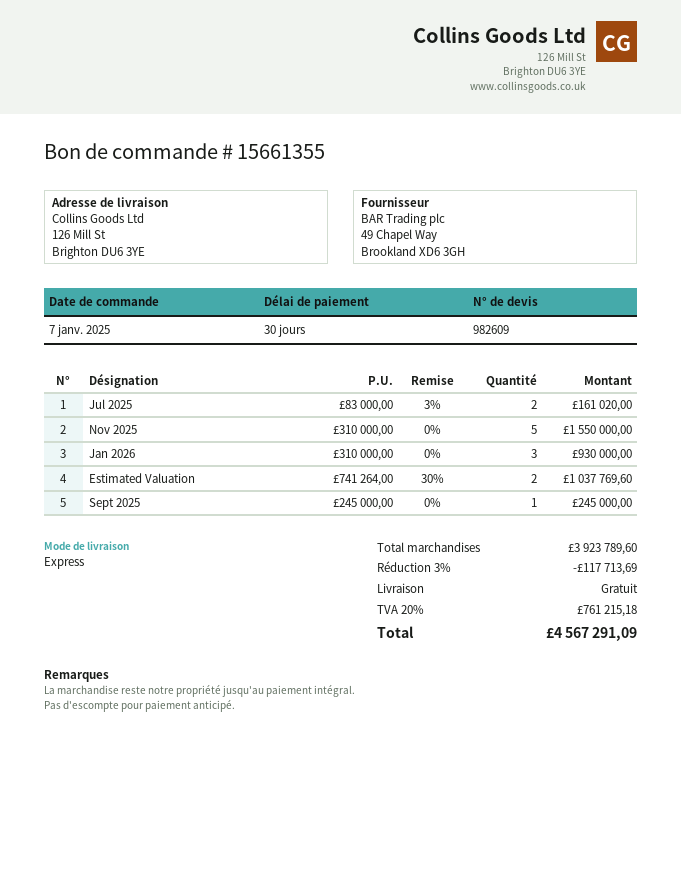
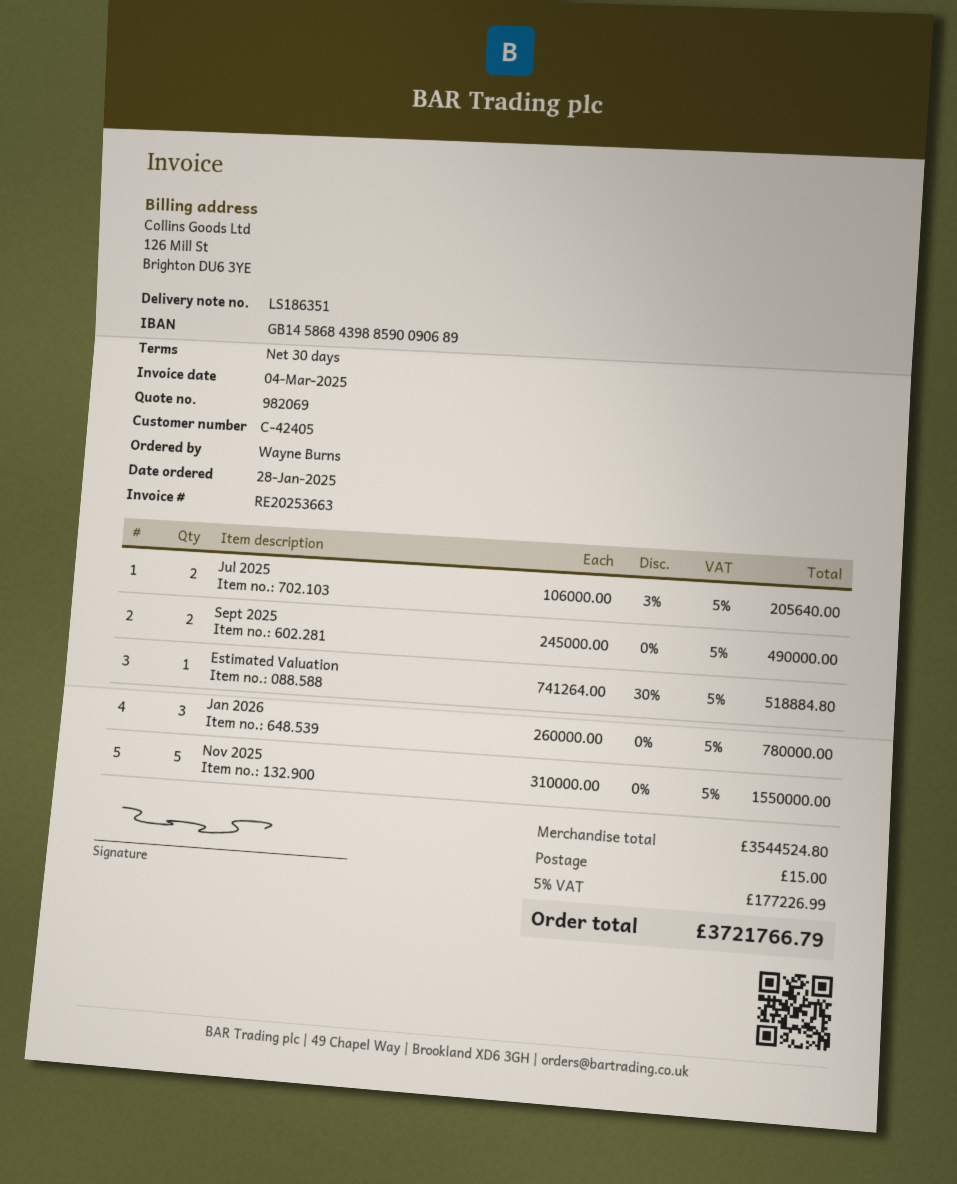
quote number: 982609 -> 982069
order date: 2025-01-07 -> 2025-01-28
Jul 2025: 2 x 83000.00 - 3% = 161020.00 -> 2 x 106000.00 - 3% = 205640.00
Jan 2026: 3 x 310000.00 = 930000.00 -> 3 x 260000.00 = 780000.00
Estimated Valuation: 2 x 741264.00 - 30% = 1037769.60 -> 1 x 741264.00 - 30% = 518884.80
Sept 2025: 1 x 245000.00 = 245000.00 -> 2 x 245000.00 = 490000.00
subtotal: 3923789.60 -> 3544524.80
discount: 3% = 117713.69 -> none
shipping: 0.00 -> 15.00
tax: 20% = 761215.18 -> 5% = 177226.99
total: 4567291.09 -> 3721766.79

